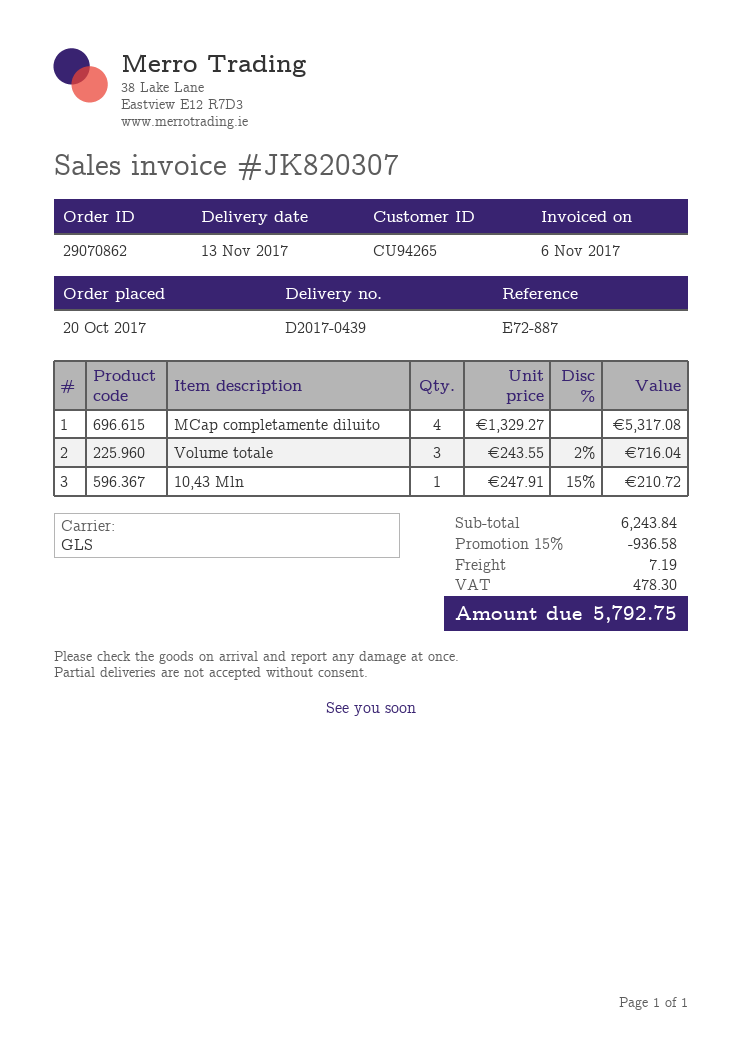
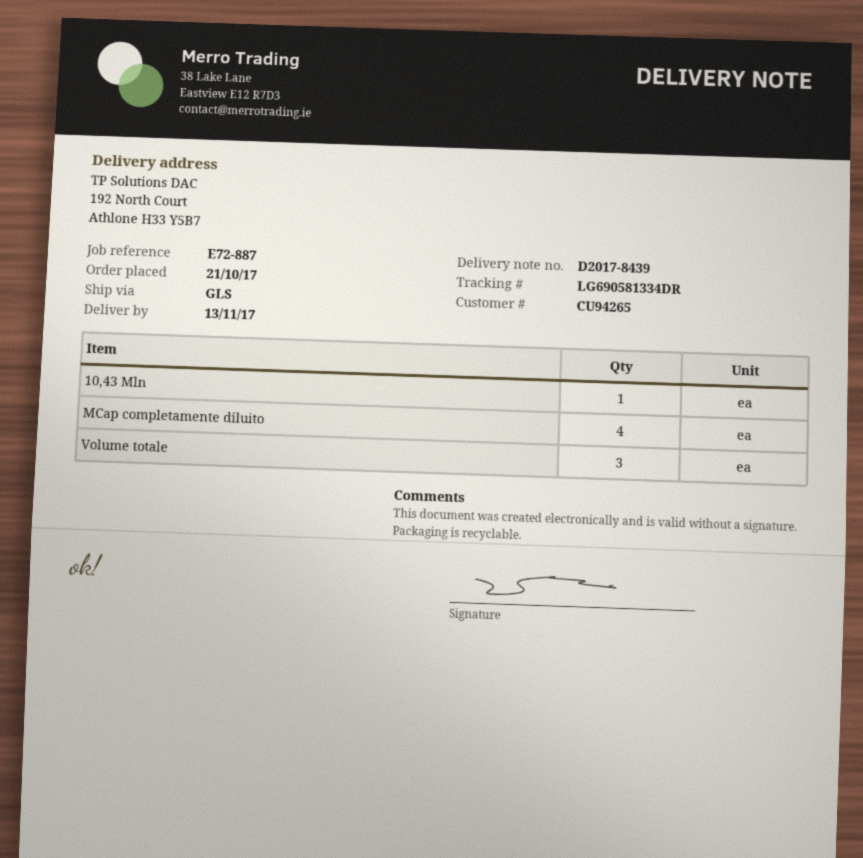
order date: 2017-10-20 -> 2017-10-21
delivery note number: D2017-0439 -> D2017-8439

